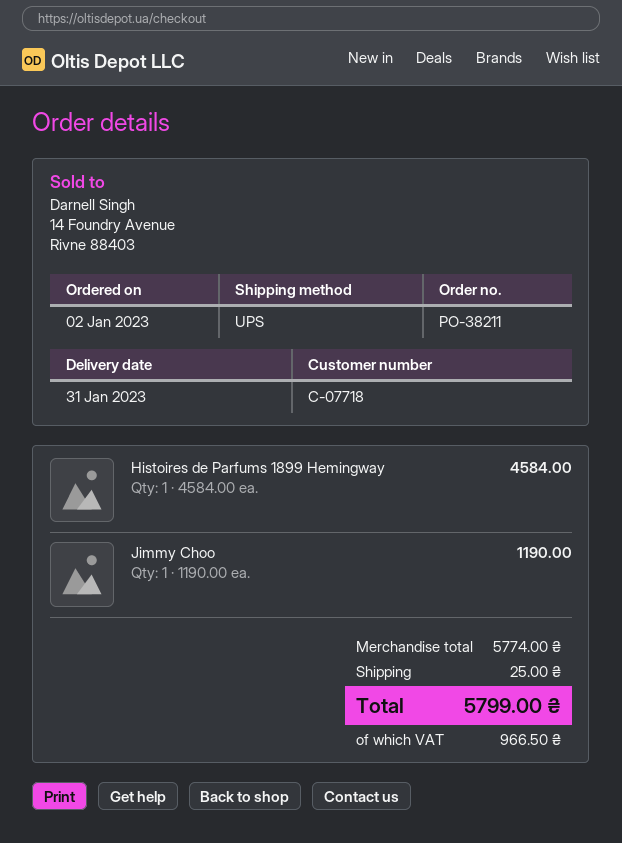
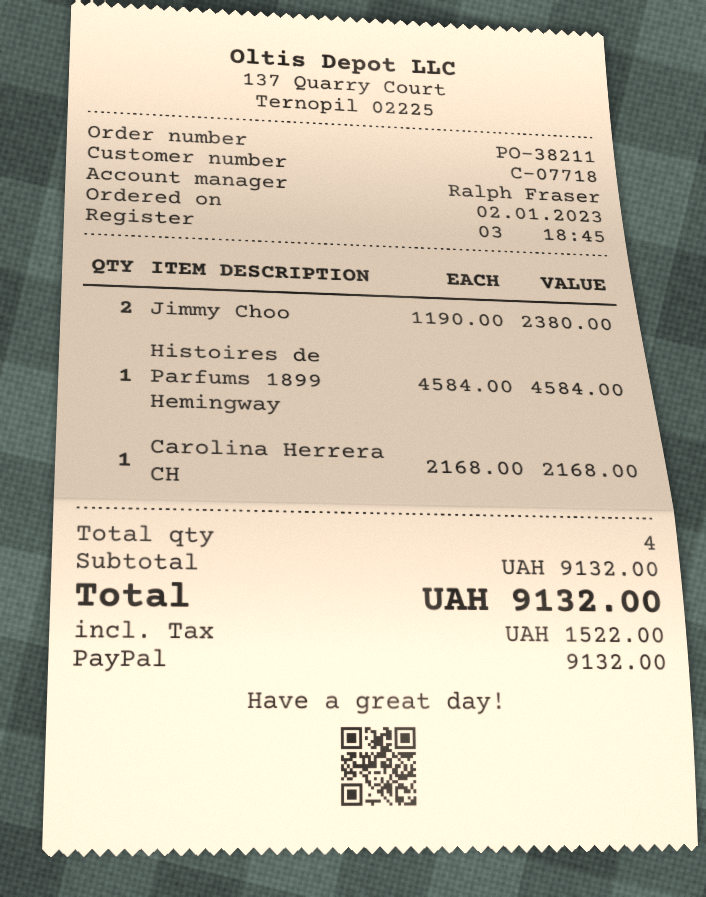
Jimmy Choo: 1 x 1190.00 = 1190.00 -> 2 x 1190.00 = 2380.00
Carolina Herrera CH: none -> 1 x 2168.00 = 2168.00
subtotal: 5774.00 -> 9132.00
shipping: 25.00 -> none
tax: 966.50 -> 1522.00
total: 5799.00 -> 9132.00

